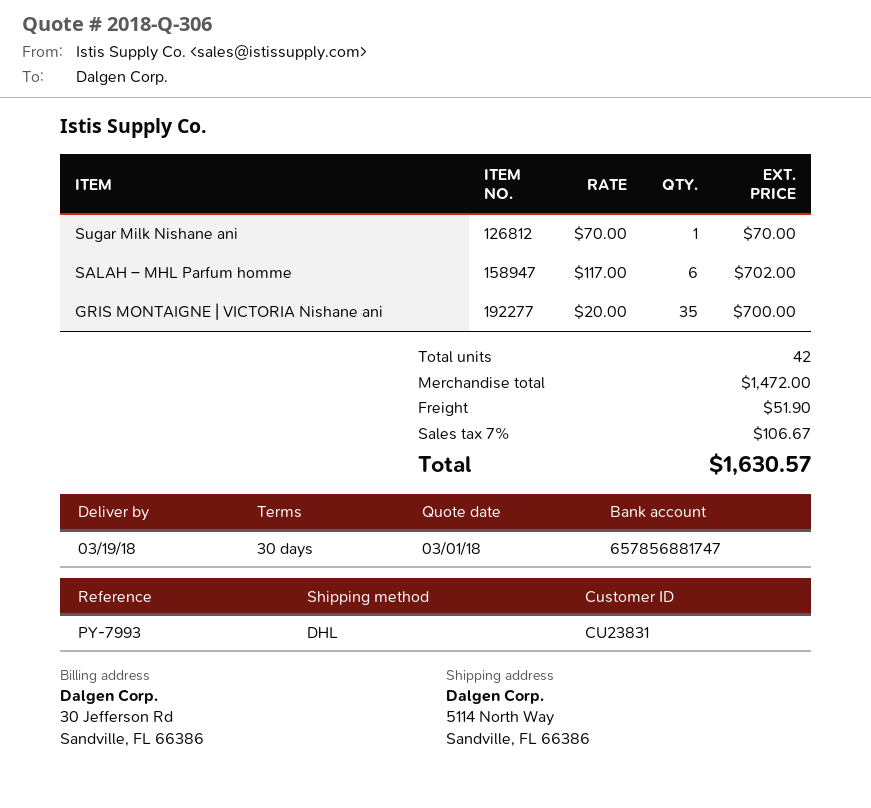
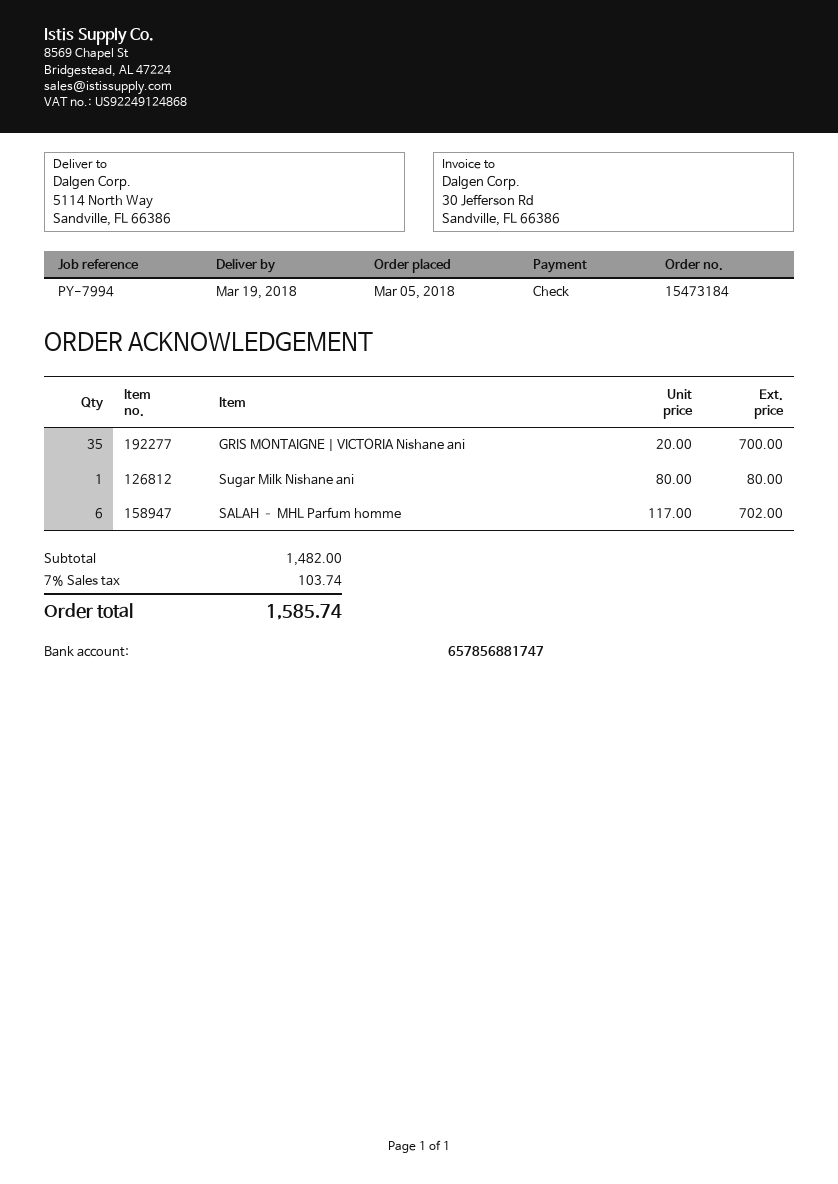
reference: PY-7993 -> PY-7994
Sugar Milk Nishane ani: 1 x 70.00 = 70.00 -> 1 x 80.00 = 80.00
subtotal: 1472.00 -> 1482.00
shipping: 51.90 -> none
tax: 7% = 106.67 -> 7% = 103.74
total: 1630.57 -> 1585.74

